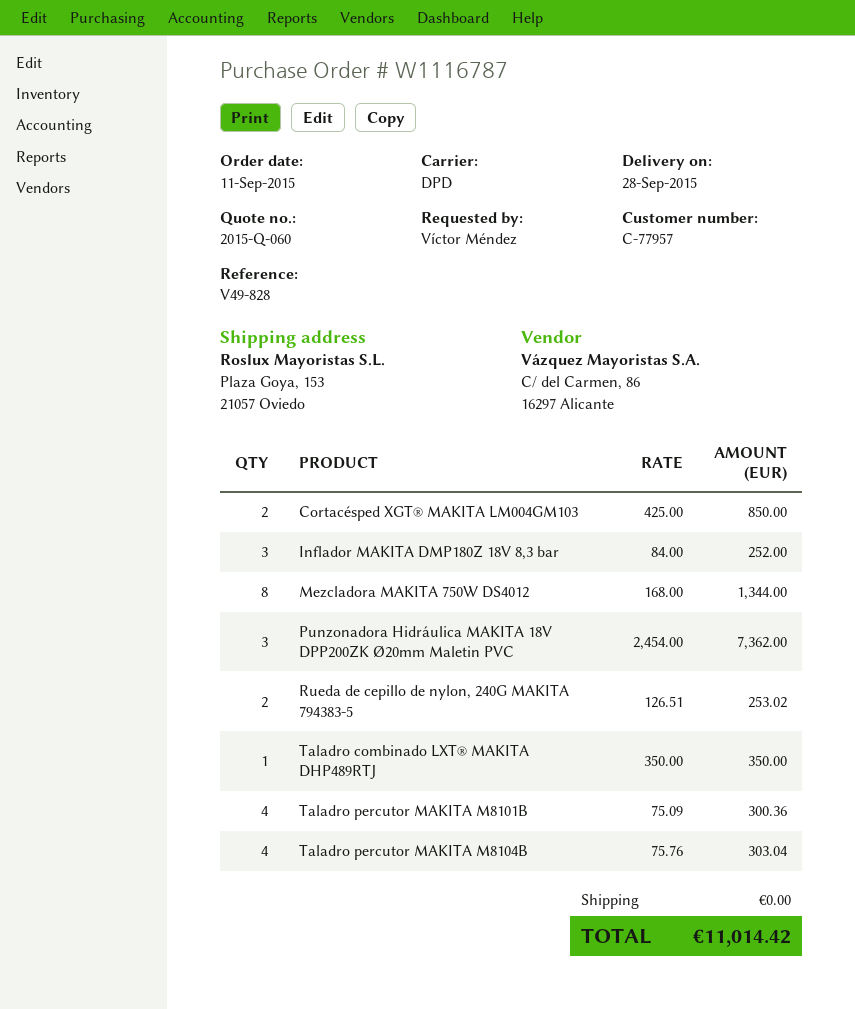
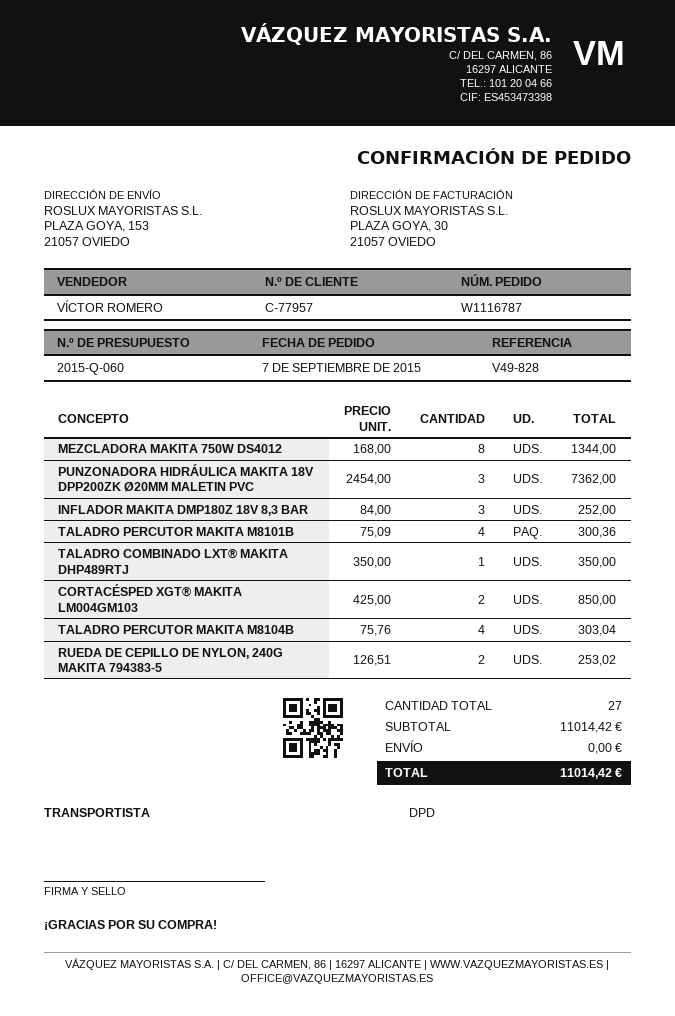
order date: 2015-09-11 -> 2015-09-07

